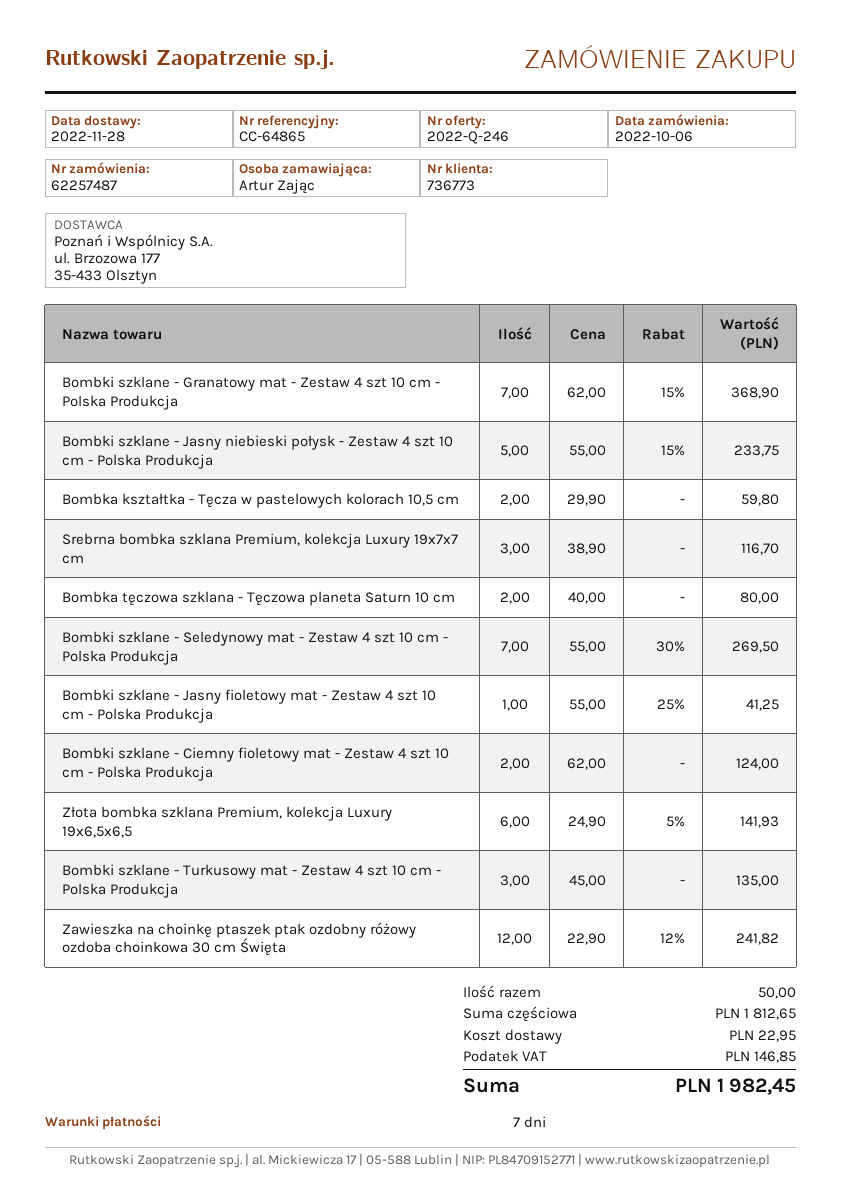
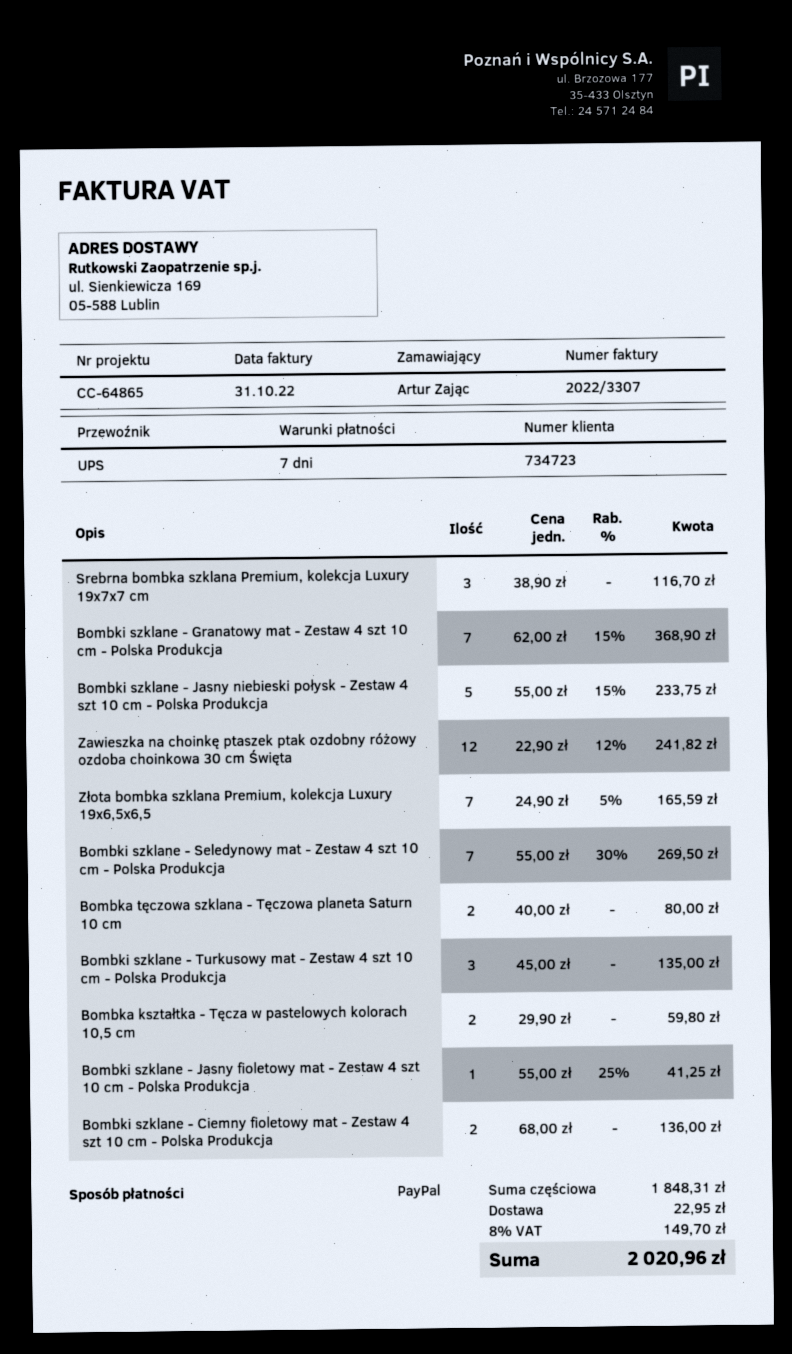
customer number: 736773 -> 734723
Bombki szklane - Ciemny fioletowy mat - Zestaw 4 szt 10 cm - Polska Produkcja: 2 x 62.00 = 124.00 -> 2 x 68.00 = 136.00
Złota bombka szklana Premium, kolekcja Luxury 19x6,5x6,5: 6 x 24.90 - 5% = 141.93 -> 7 x 24.90 - 5% = 165.59
subtotal: 1812.65 -> 1848.31
tax: 146.85 -> 149.70
total: 1982.45 -> 2020.96

